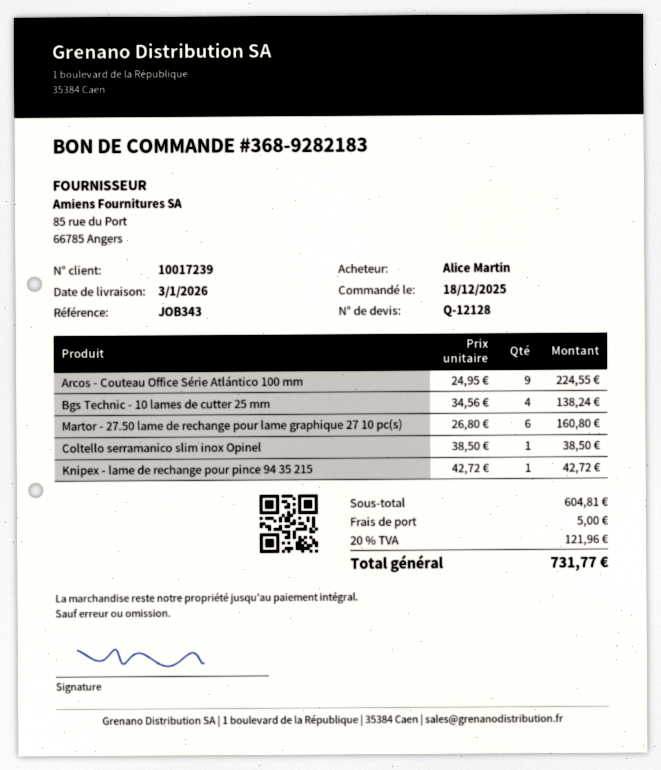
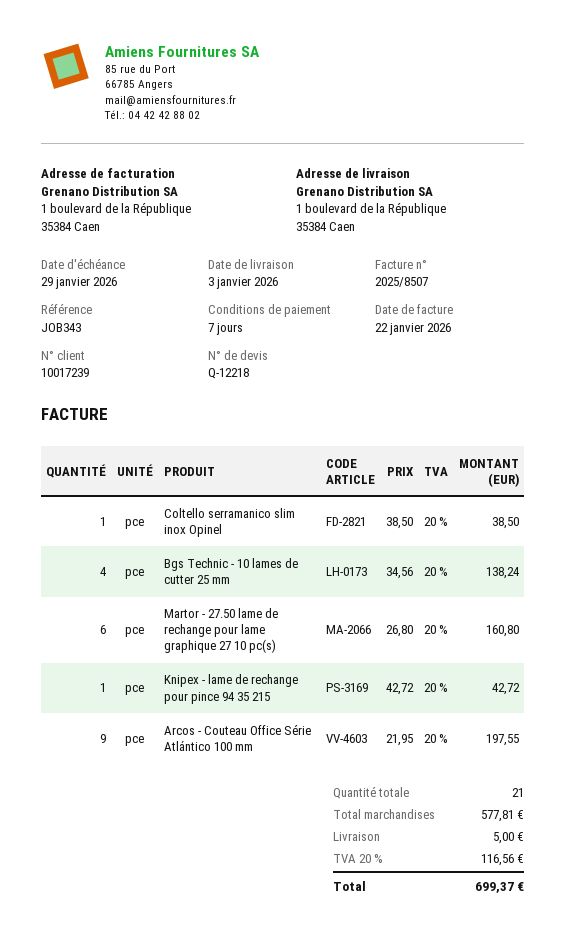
quote number: Q-12128 -> Q-12218
Arcos - Couteau Office Série Atlántico 100 mm: 9 x 24.95 = 224.55 -> 9 x 21.95 = 197.55
subtotal: 604.81 -> 577.81
tax: 20% = 121.96 -> 20% = 116.56
total: 731.77 -> 699.37

